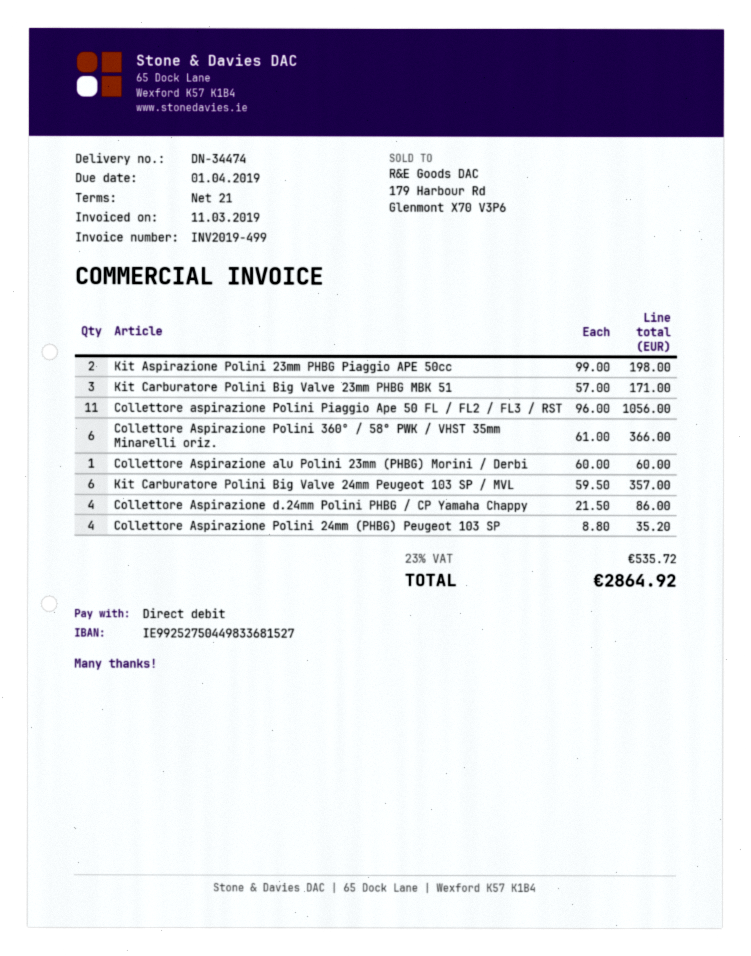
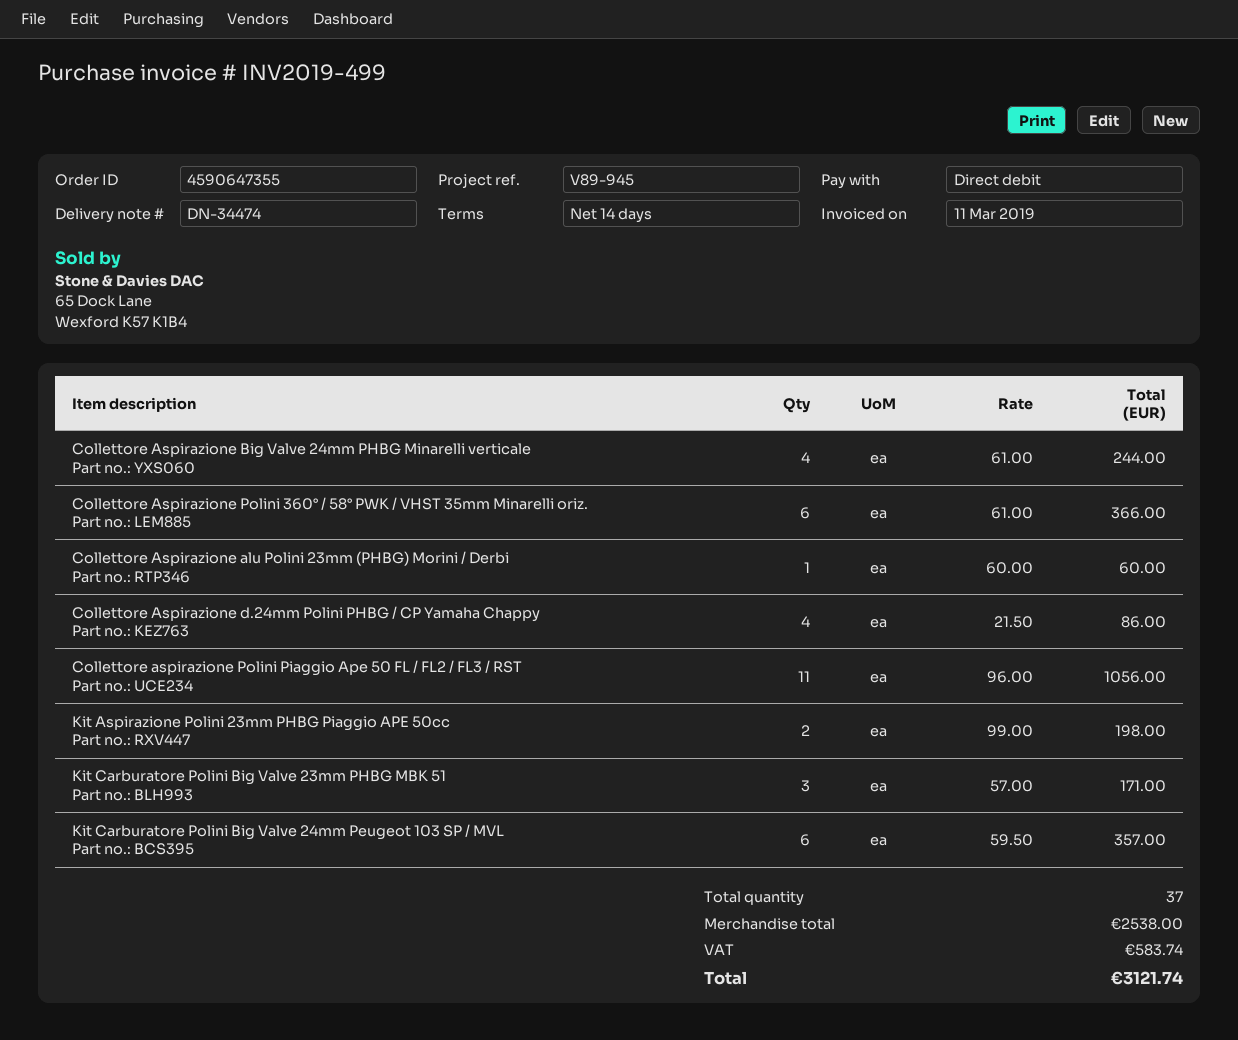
payment terms: 21 days -> 14 days
Collettore Aspirazione Polini 24mm (PHBG) Peugeot 103 SP: 4 x 8.80 = 35.20 -> none
Collettore Aspirazione Big Valve 24mm PHBG Minarelli verticale: none -> 4 x 61.00 = 244.00
tax: 535.72 -> 583.74
total: 2864.92 -> 3121.74

